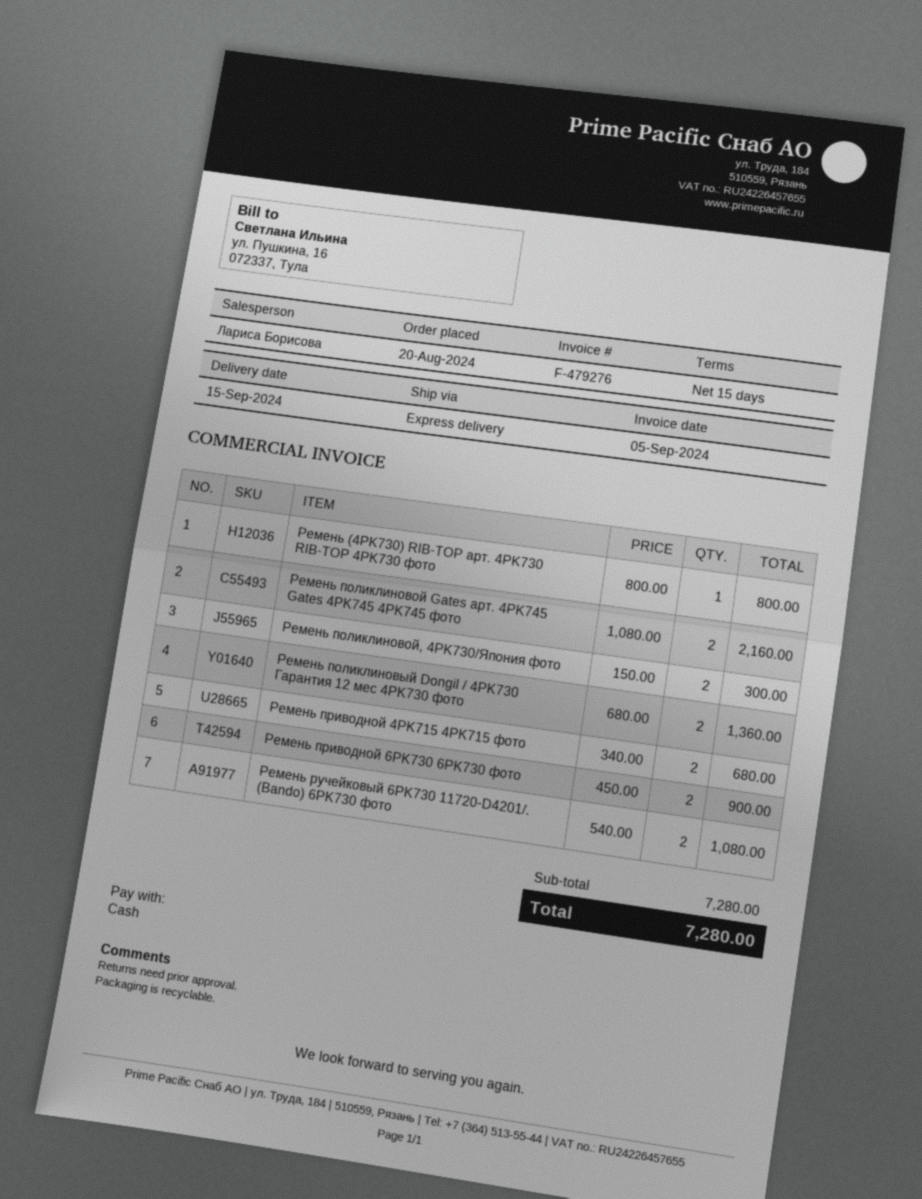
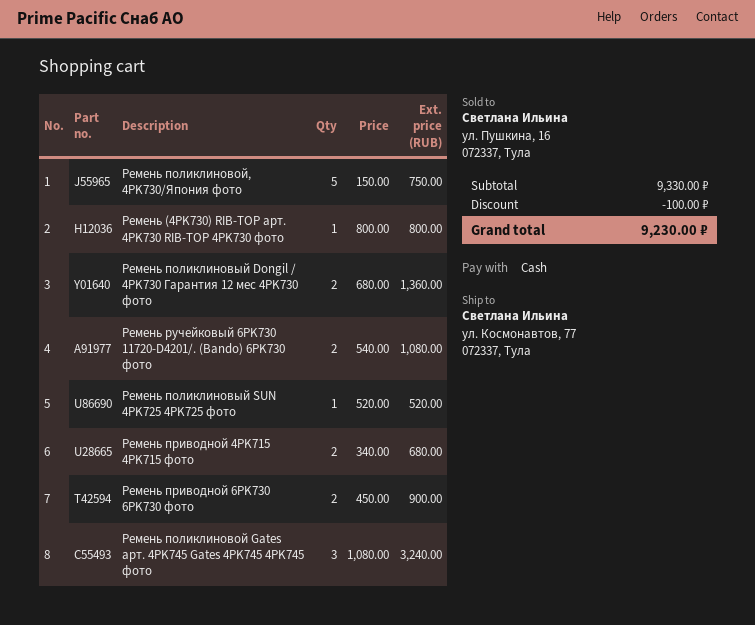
Ремень поликлиновой Gates арт. 4PK745 Gates 4PK745 4PK745 фото: 2 x 1080.00 = 2160.00 -> 3 x 1080.00 = 3240.00
Ремень поликлиновой, 4PK730/Япония фото: 2 x 150.00 = 300.00 -> 5 x 150.00 = 750.00
Ремень поликлиновый SUN 4PK725 4PK725 фото: none -> 1 x 520.00 = 520.00
subtotal: 7280.00 -> 9330.00
discount: none -> 100.00
total: 7280.00 -> 9230.00

